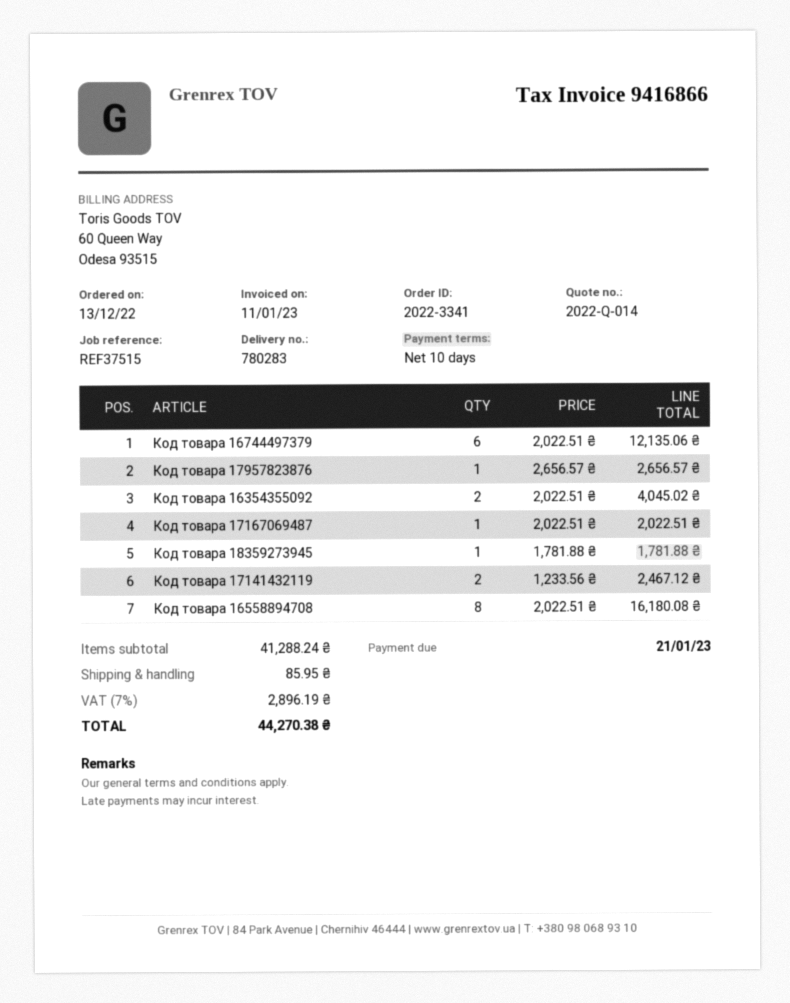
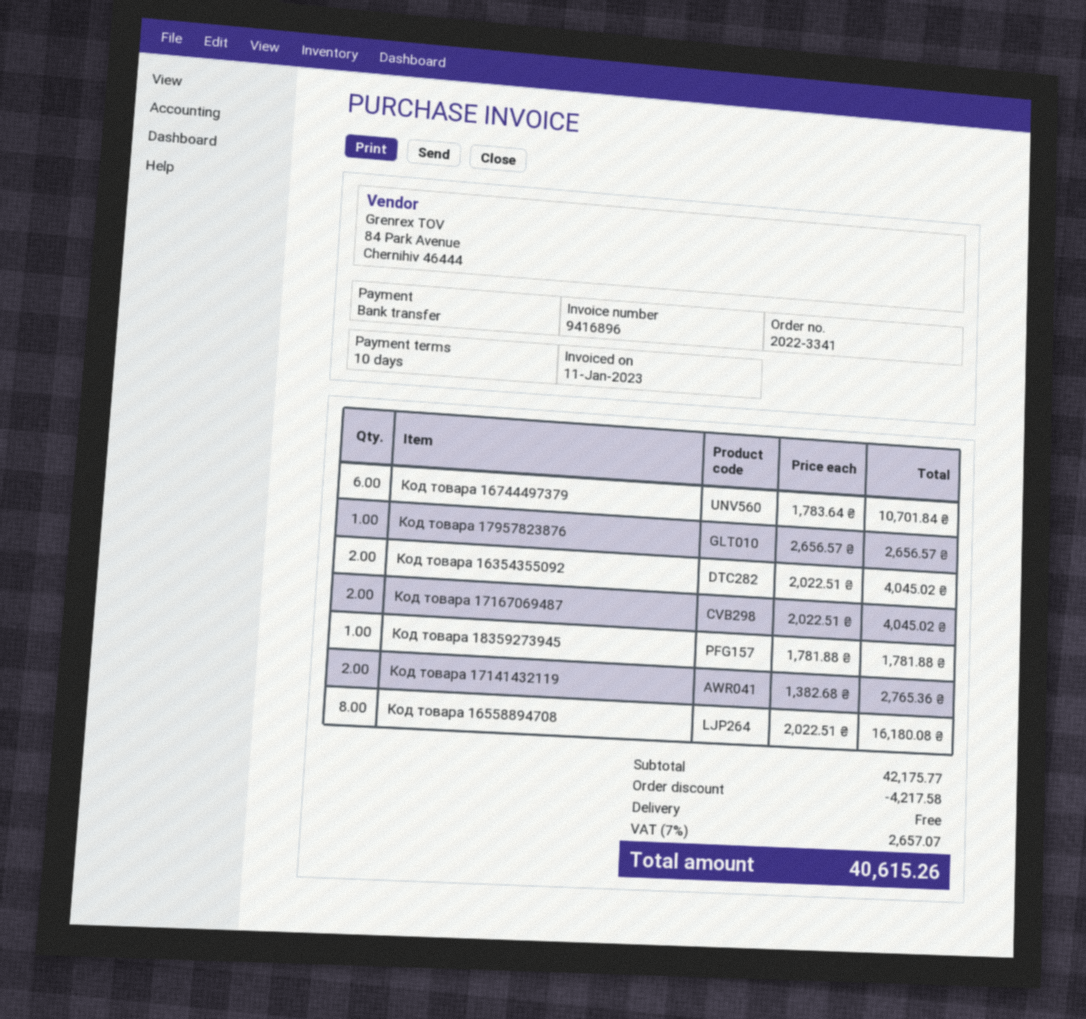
invoice number: 9416866 -> 9416896
Код товара 16744497379: 6 x 2022.51 = 12135.06 -> 6 x 1783.64 = 10701.84
Код товара 17167069487: 1 x 2022.51 = 2022.51 -> 2 x 2022.51 = 4045.02
Код товара 17141432119: 2 x 1233.56 = 2467.12 -> 2 x 1382.68 = 2765.36
subtotal: 41288.24 -> 42175.77
discount: none -> 4217.58
shipping: 85.95 -> 0.00
tax: 7% = 2896.19 -> 7% = 2657.07
total: 44270.38 -> 40615.26

